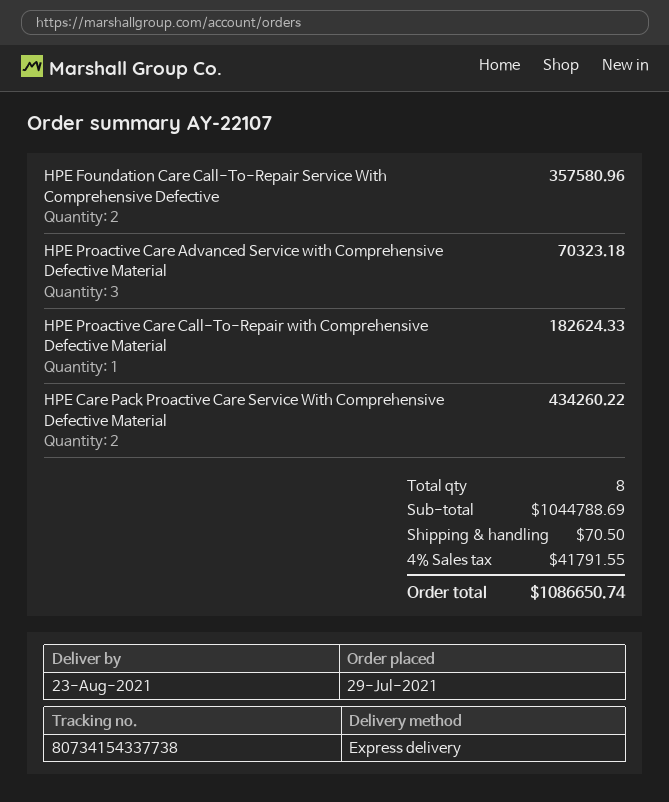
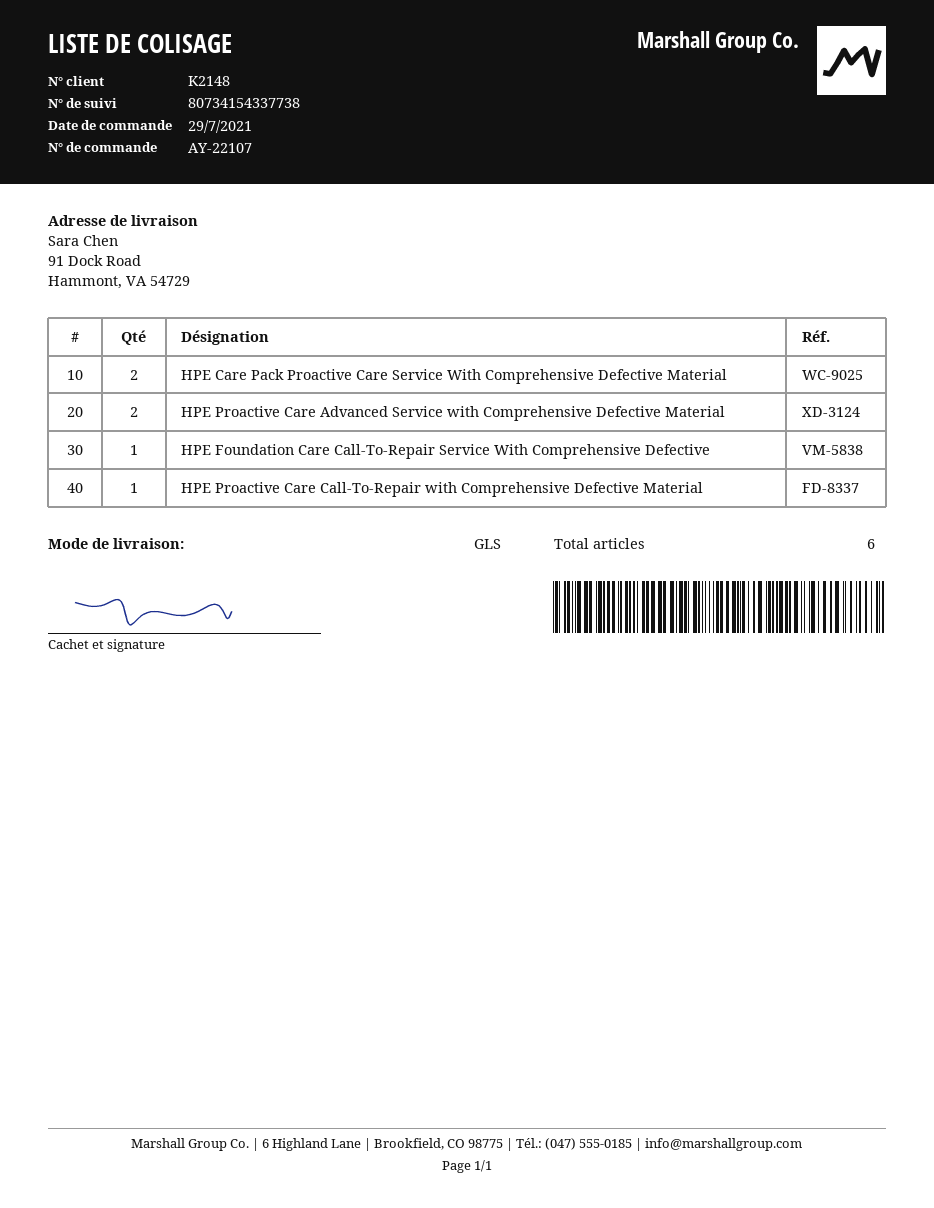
shipping method: express -> GLS
HPE Foundation Care Call-To-Repair Service With Comprehensive Defective: 2 -> 1
HPE Proactive Care Advanced Service with Comprehensive Defective Material: 3 -> 2
total quantity: 8 -> 6

